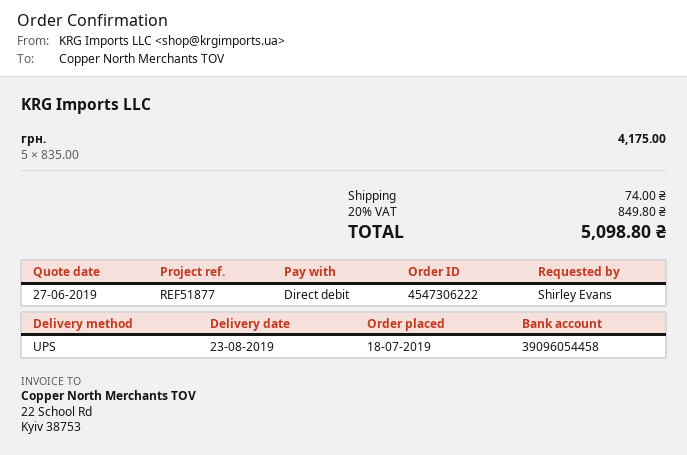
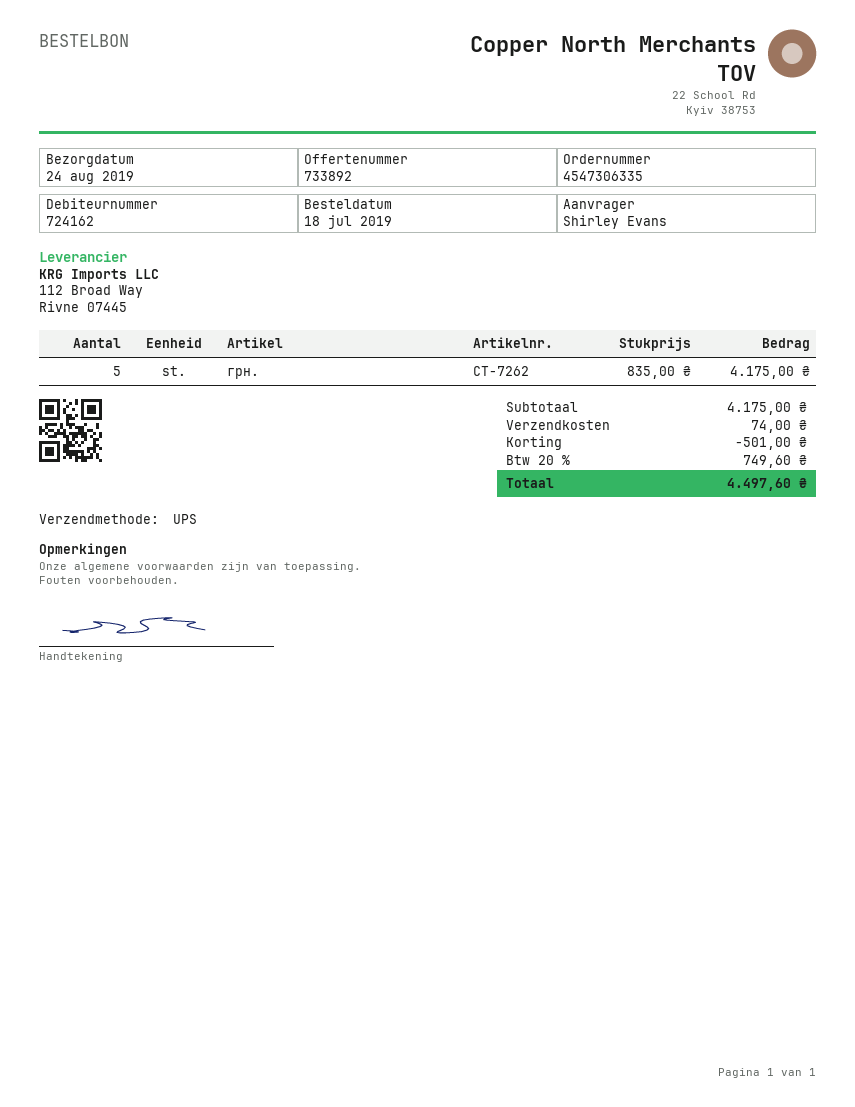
order number: 4547306222 -> 4547306335
delivery date: 2019-08-23 -> 2019-08-24
discount: none -> 501.00
tax: 20% = 849.80 -> 20% = 749.60
total: 5098.80 -> 4497.60

